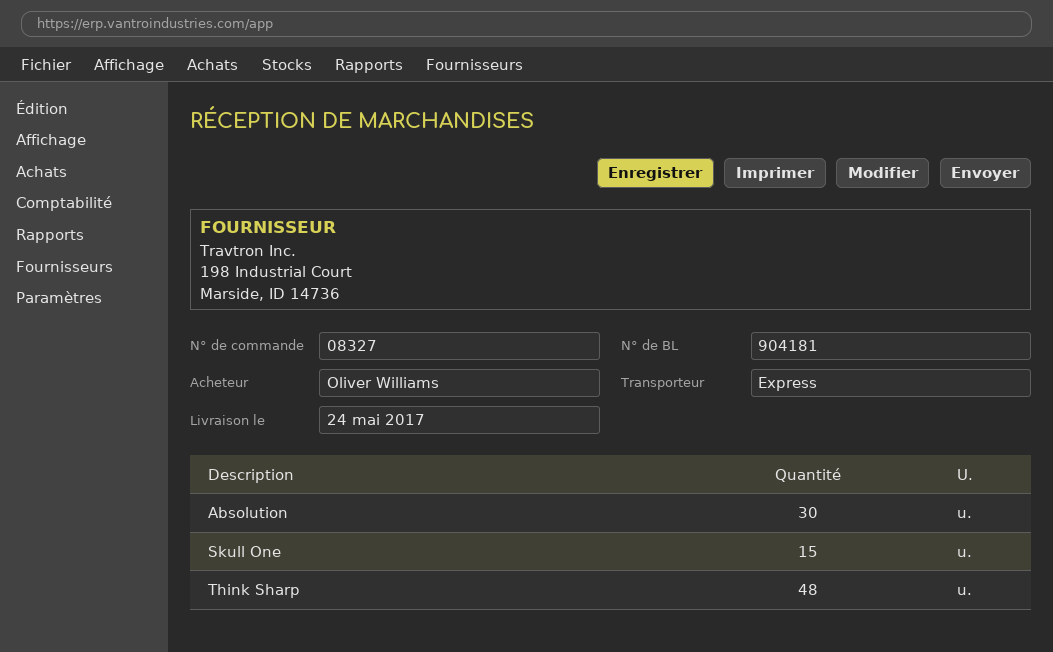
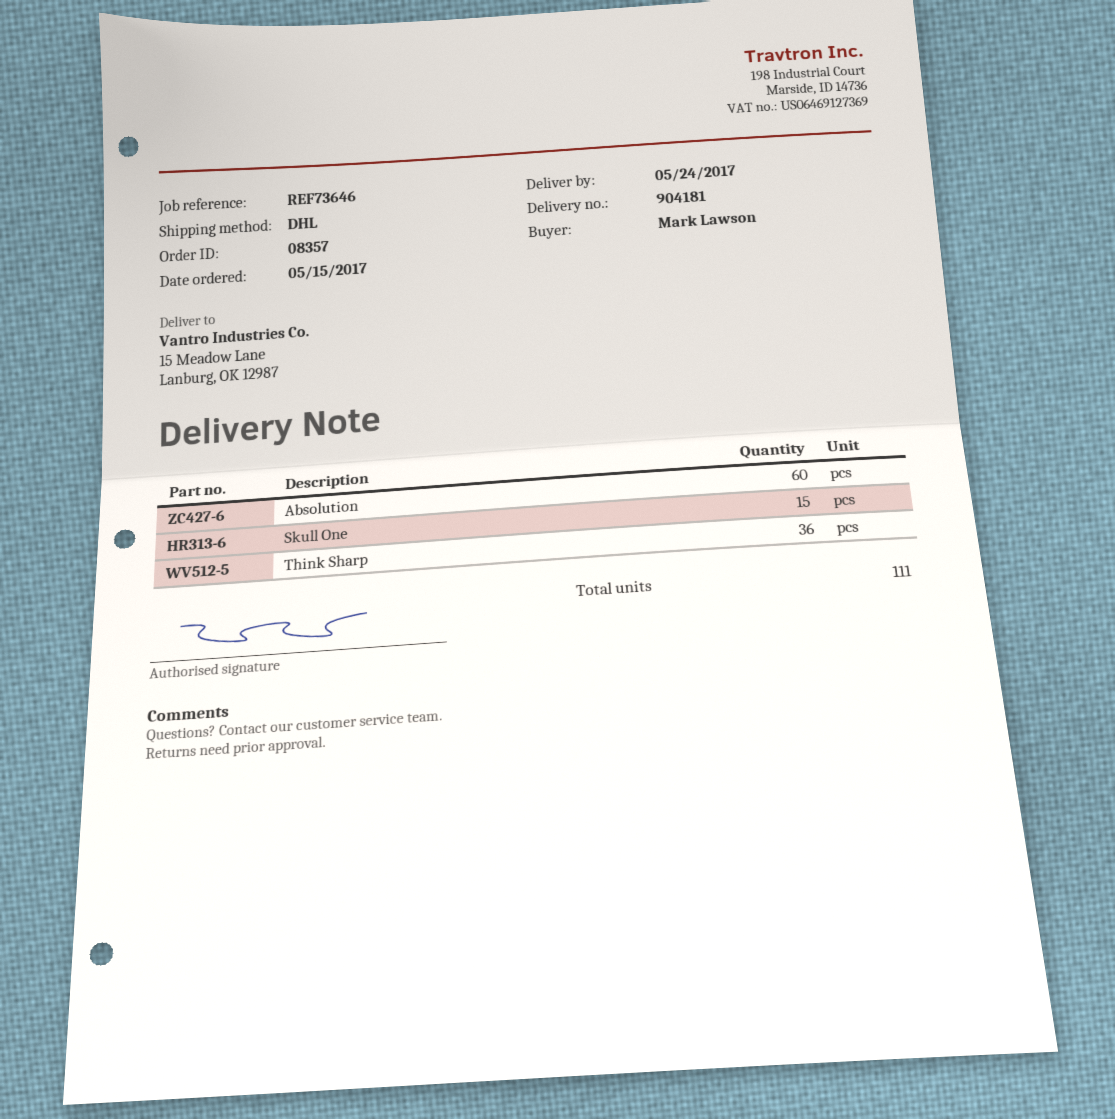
order number: 08327 -> 08357
ordered by: Oliver Williams -> Mark Lawson
shipping method: express -> DHL
Absolution: 30 -> 60
Think Sharp: 48 -> 36

